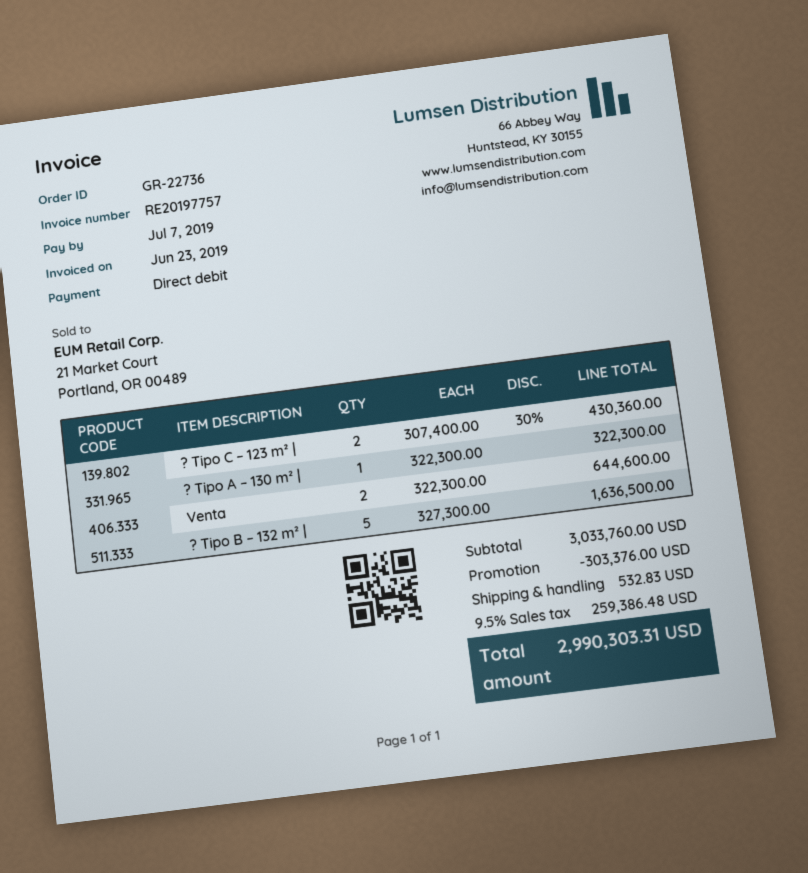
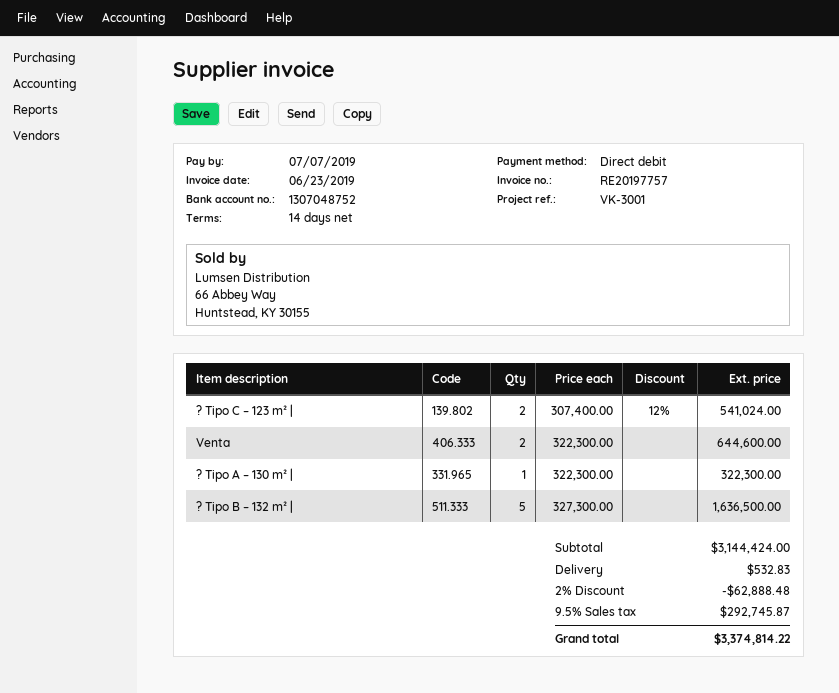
? Tipo C – 123 m² |: 2 x 307400.00 - 30% = 430360.00 -> 2 x 307400.00 - 12% = 541024.00
subtotal: 3033760.00 -> 3144424.00
discount: 303376.00 -> 62888.48
tax: 9.5% = 259386.48 -> 9.5% = 292745.87
total: 2990303.31 -> 3374814.22

